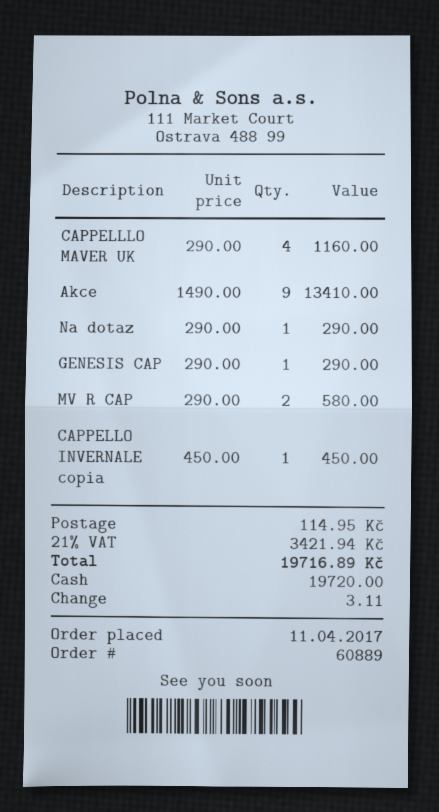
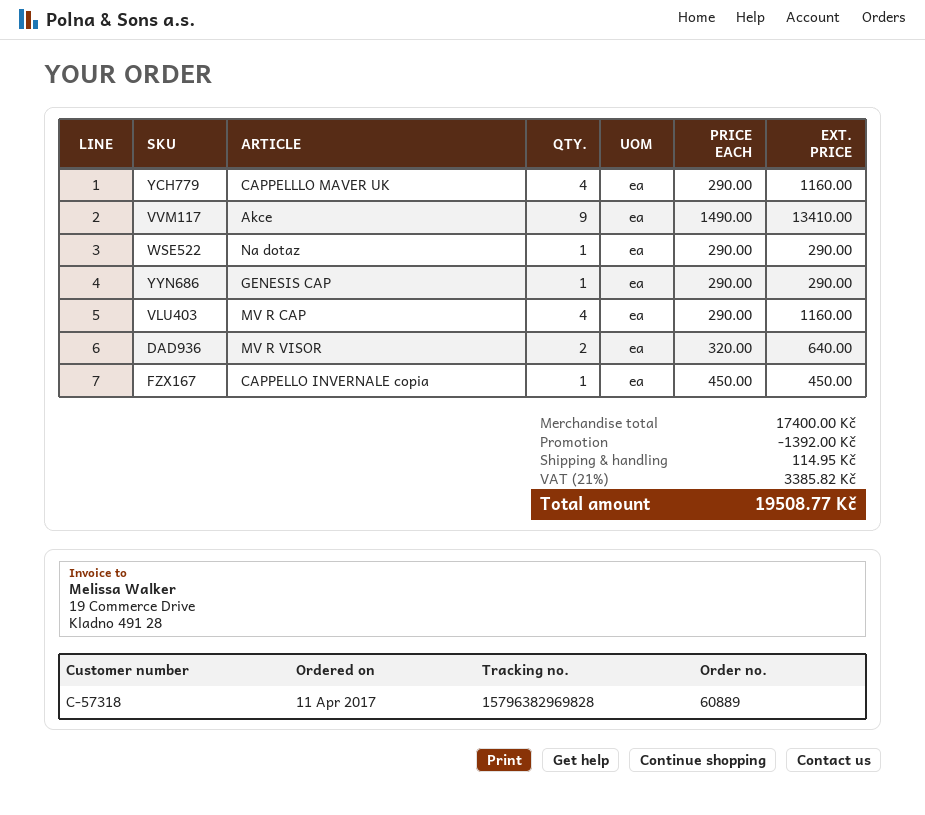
MV R CAP: 2 x 290.00 = 580.00 -> 4 x 290.00 = 1160.00
MV R VISOR: none -> 2 x 320.00 = 640.00
discount: none -> 1392.00
tax: 21% = 3421.94 -> 21% = 3385.82
total: 19716.89 -> 19508.77

